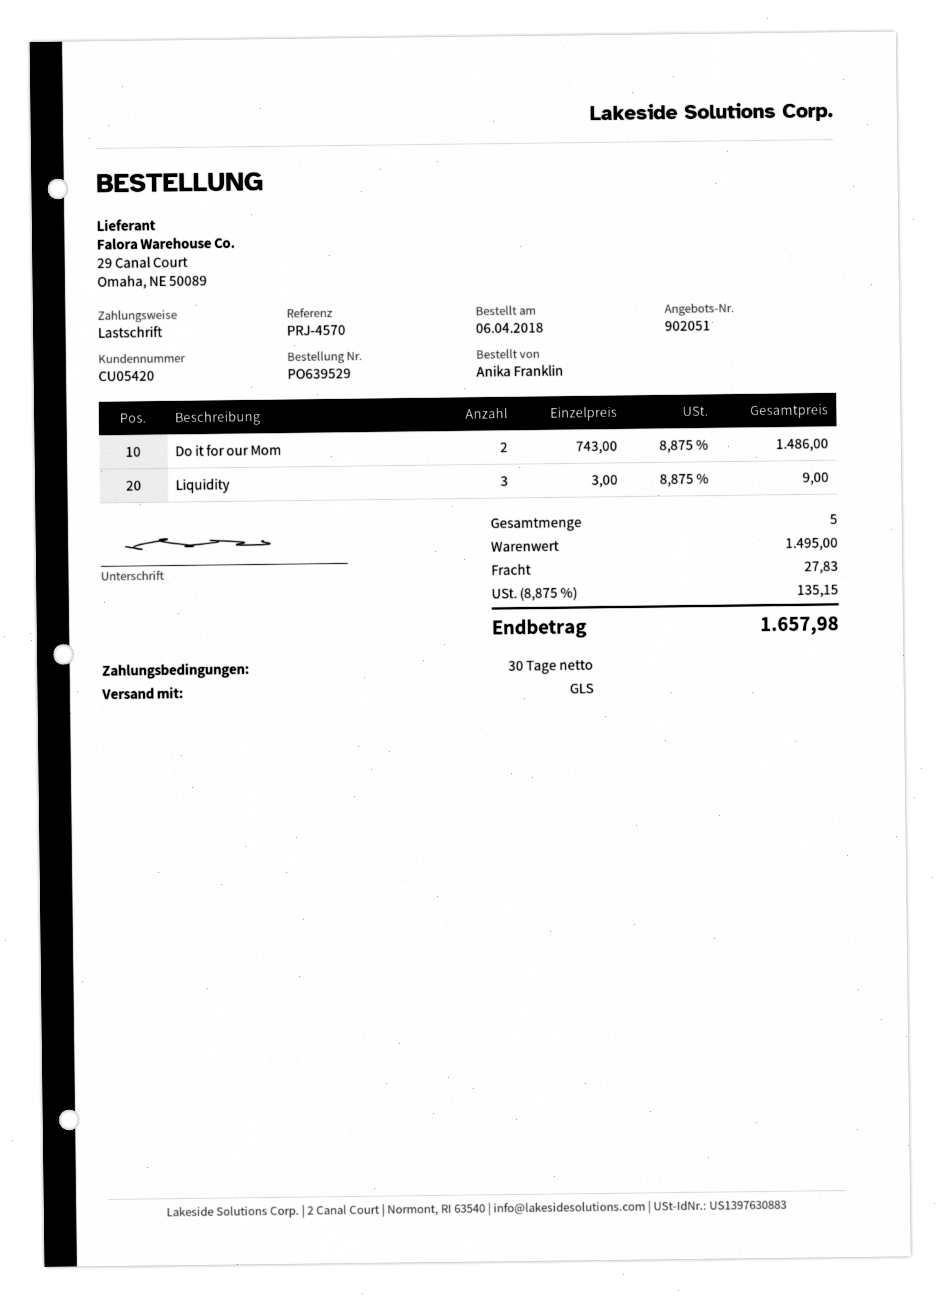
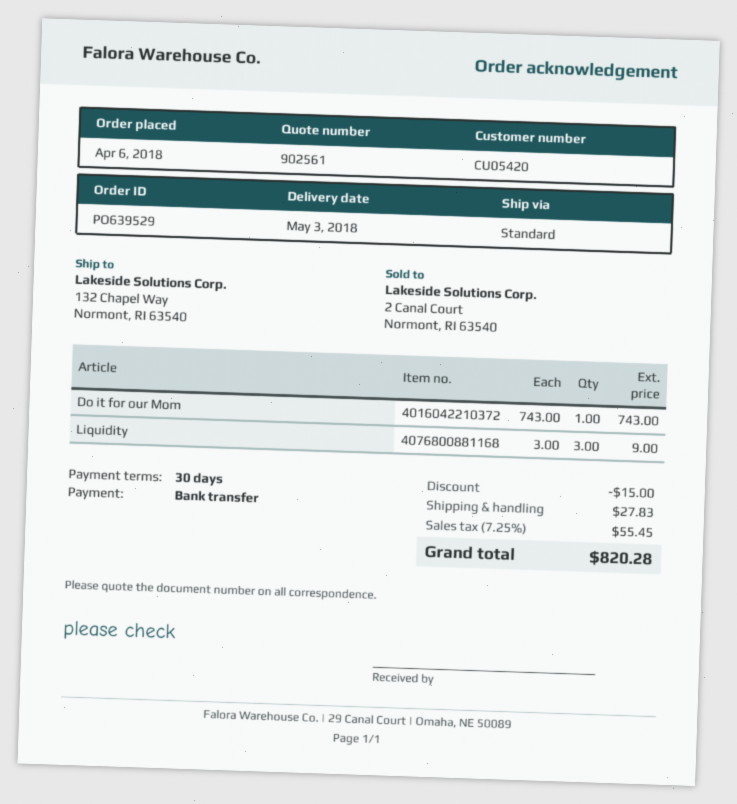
quote number: 902051 -> 902561
payment method: direct debit -> bank transfer
shipping method: GLS -> standard
Do it for our Mom: 2 x 743.00 = 1486.00 -> 1 x 743.00 = 743.00
discount: none -> 15.00
tax: 8.875% = 135.15 -> 7.25% = 55.45
total: 1657.98 -> 820.28

